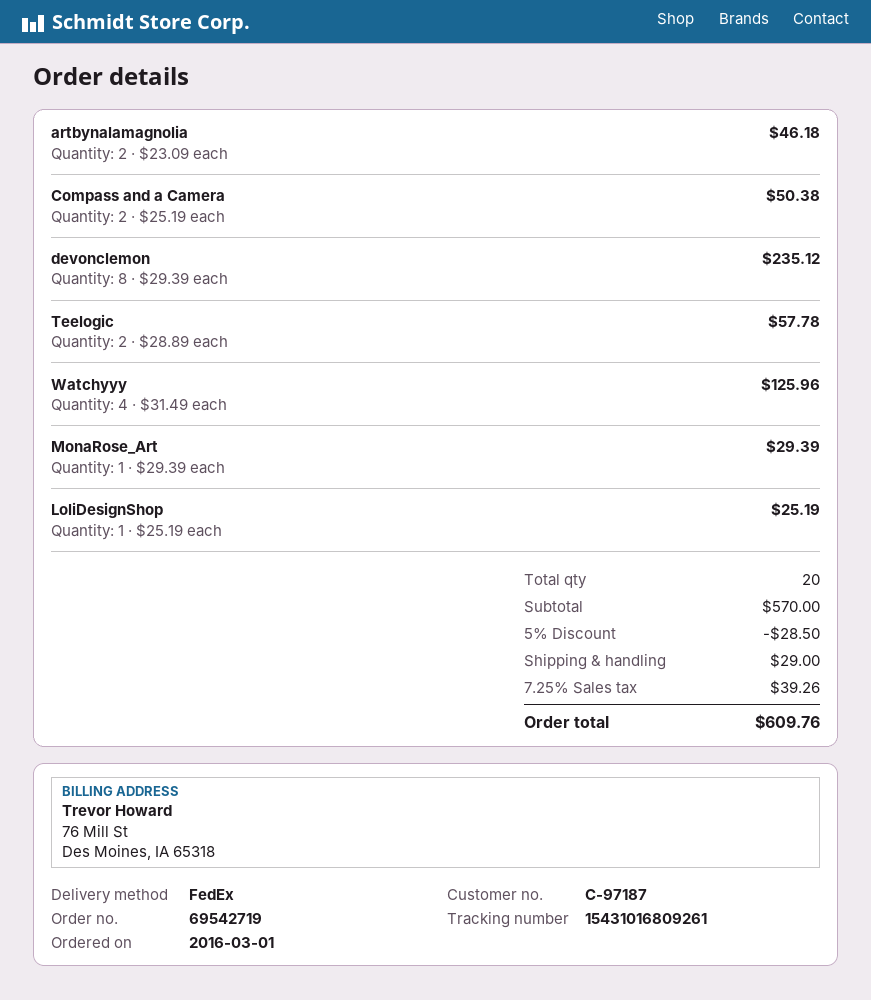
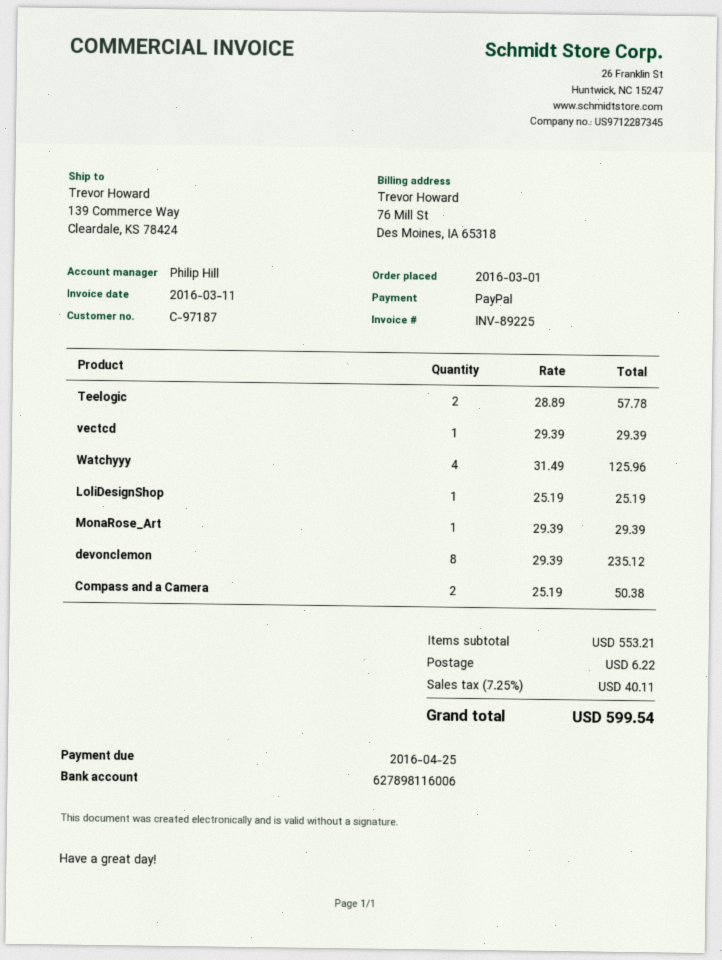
artbynalamagnolia: 2 x 23.09 = 46.18 -> none
vectcd: none -> 1 x 29.39 = 29.39
subtotal: 570.00 -> 553.21
discount: 5% = 28.50 -> none
shipping: 29.00 -> 6.22
tax: 7.25% = 39.26 -> 7.25% = 40.11
total: 609.76 -> 599.54

